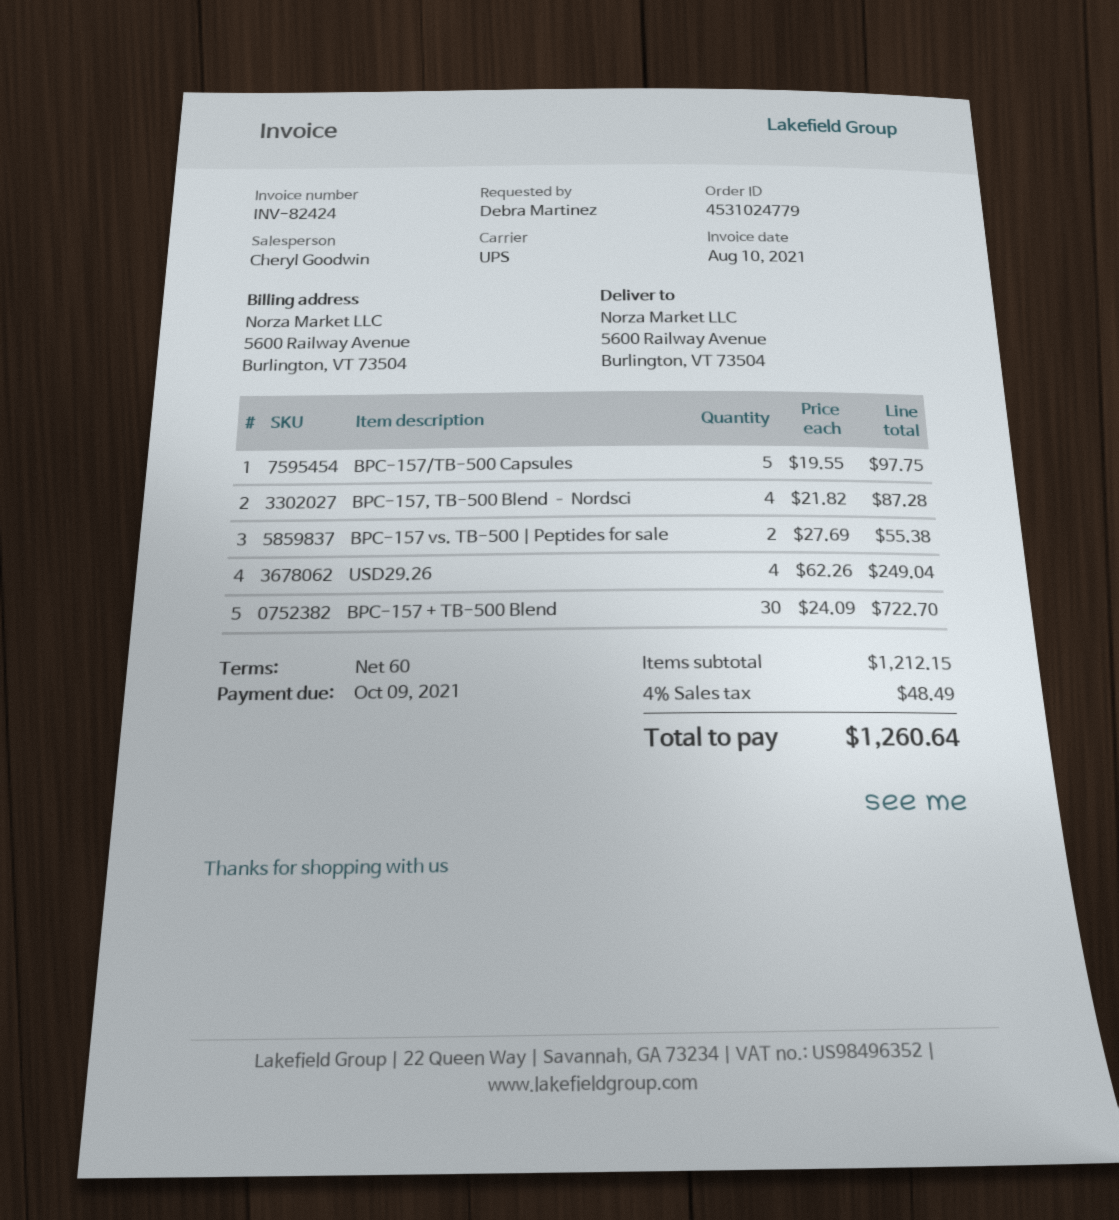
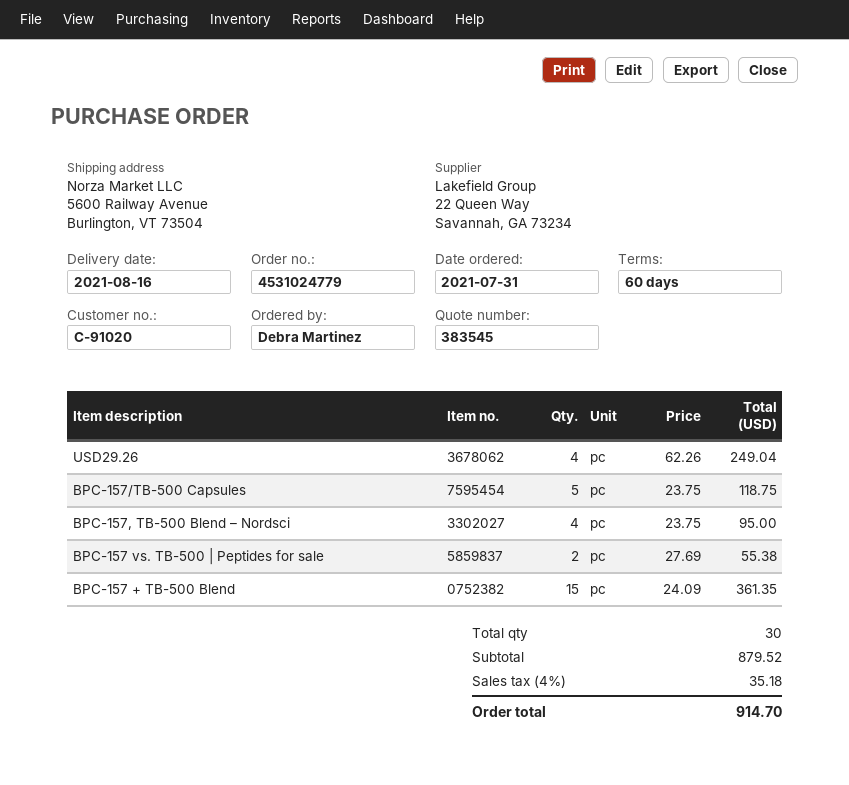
BPC-157/TB-500 Capsules: 5 x 19.55 = 97.75 -> 5 x 23.75 = 118.75
BPC-157, TB-500 Blend – Nordsci: 4 x 21.82 = 87.28 -> 4 x 23.75 = 95.00
BPC-157 + TB-500 Blend: 30 x 24.09 = 722.70 -> 15 x 24.09 = 361.35
subtotal: 1212.15 -> 879.52
tax: 4% = 48.49 -> 4% = 35.18
total: 1260.64 -> 914.70

